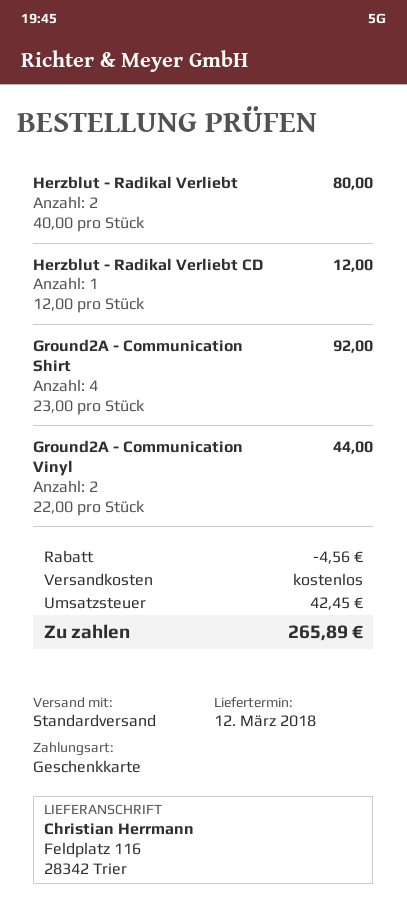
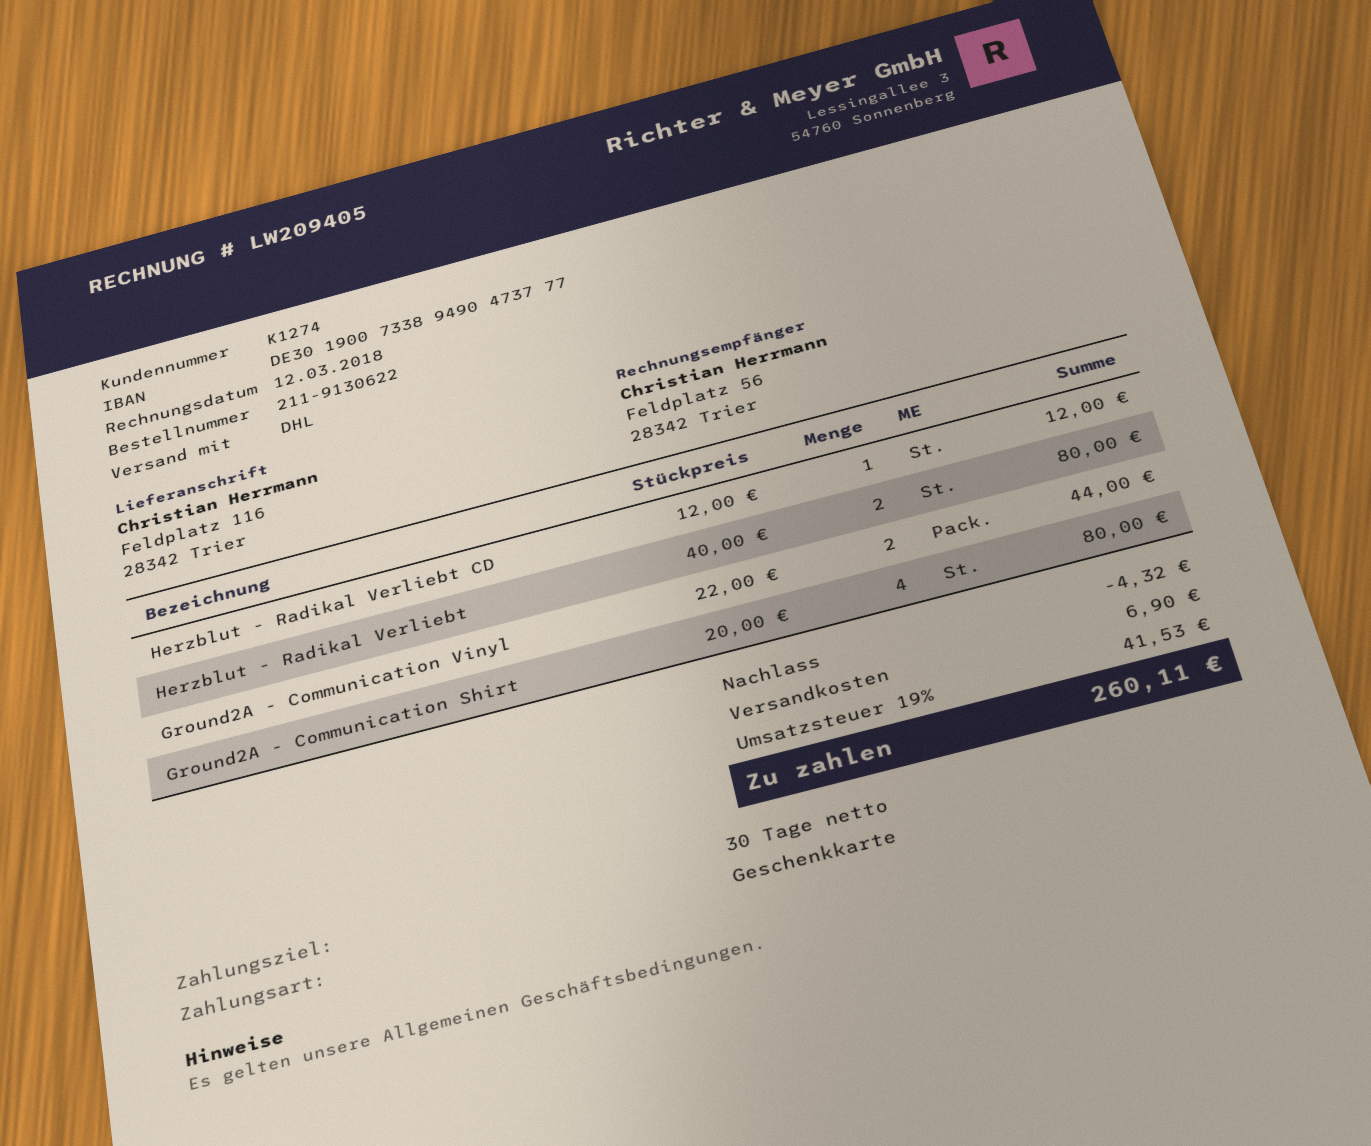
shipping method: standard -> DHL
Ground2A - Communication Shirt: 4 x 23.00 = 92.00 -> 4 x 20.00 = 80.00
discount: 4.56 -> 4.32
shipping: 0.00 -> 6.90
tax: 42.45 -> 41.53
total: 265.89 -> 260.11

